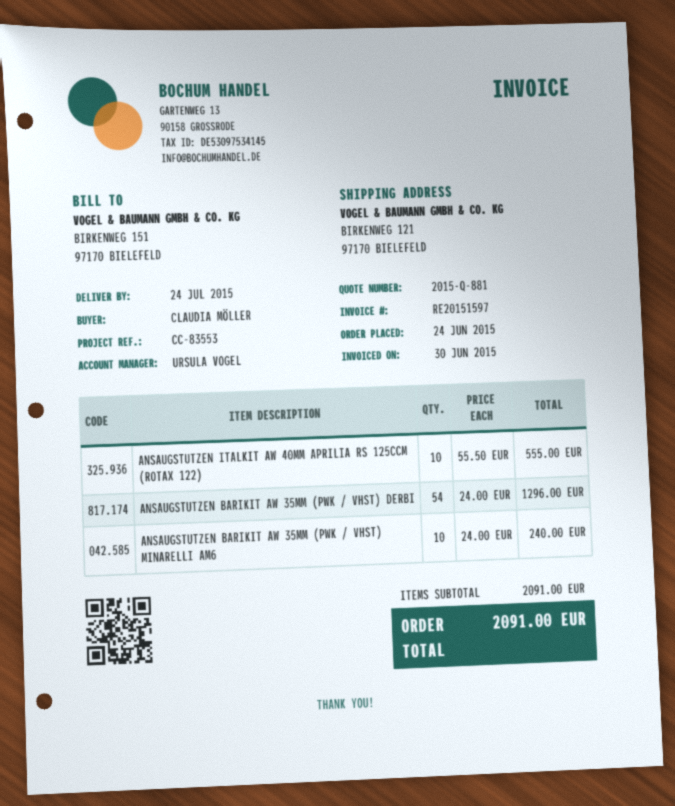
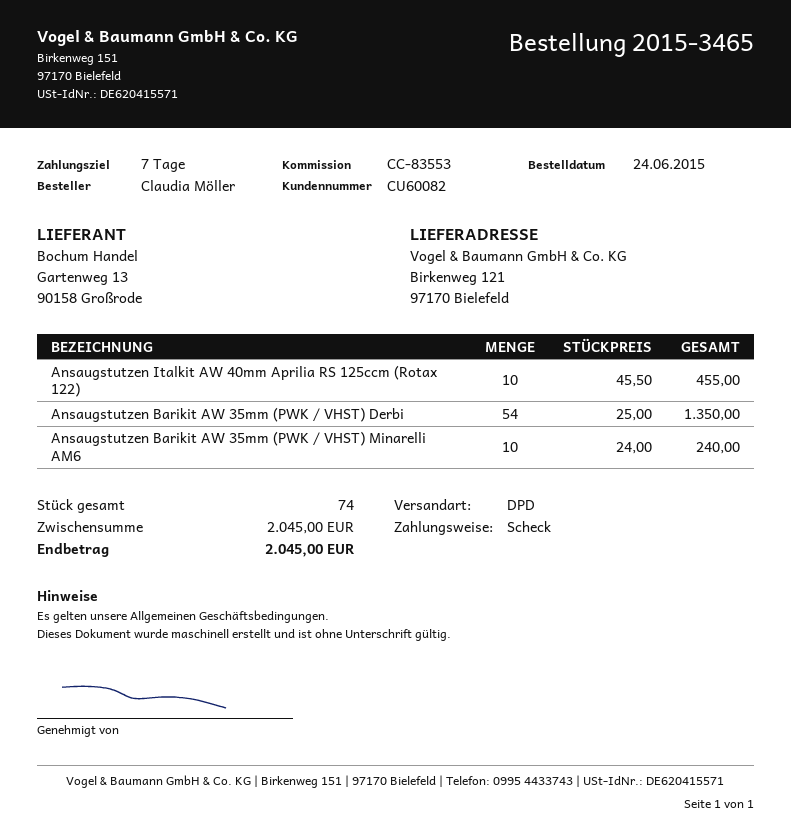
ANSAUGSTUTZEN ITALKIT AW 40MM APRILIA RS 125CCM (ROTAX 122): 10 x 55.50 = 555.00 -> 10 x 45.50 = 455.00
ANSAUGSTUTZEN BARIKIT AW 35MM (PWK / VHST) DERBI: 54 x 24.00 = 1296.00 -> 54 x 25.00 = 1350.00
subtotal: 2091.00 -> 2045.00
total: 2091.00 -> 2045.00

